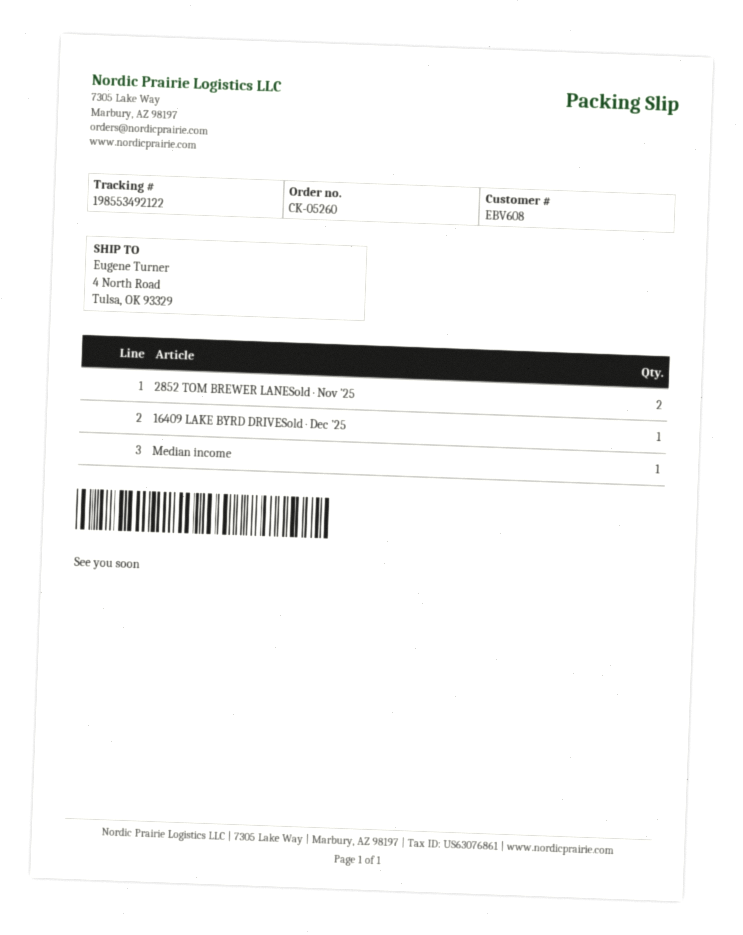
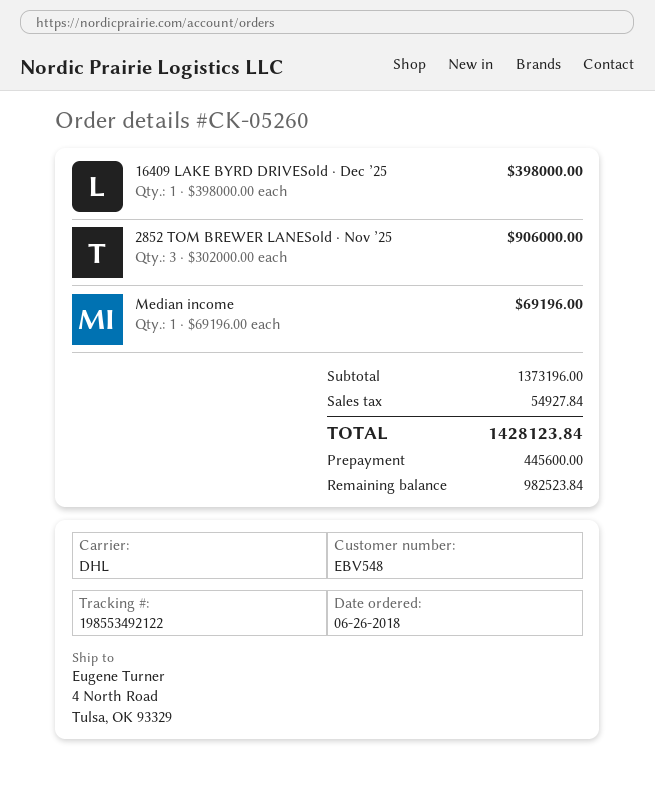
customer number: EBV608 -> EBV548
2852 TOM BREWER LANESold · Nov ’25: 2 -> 3

